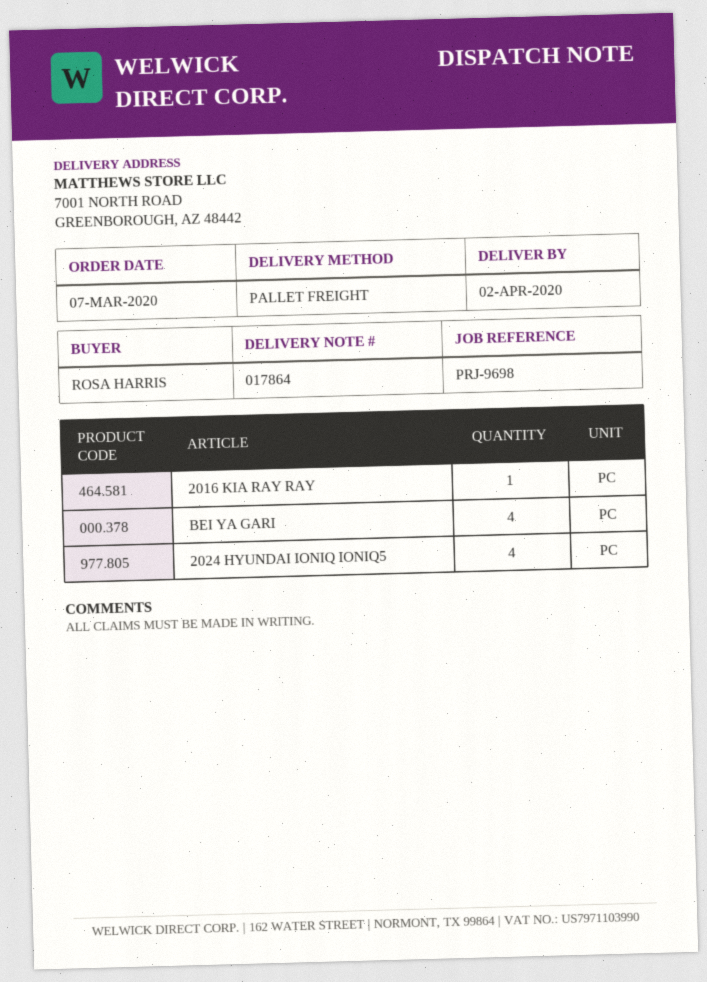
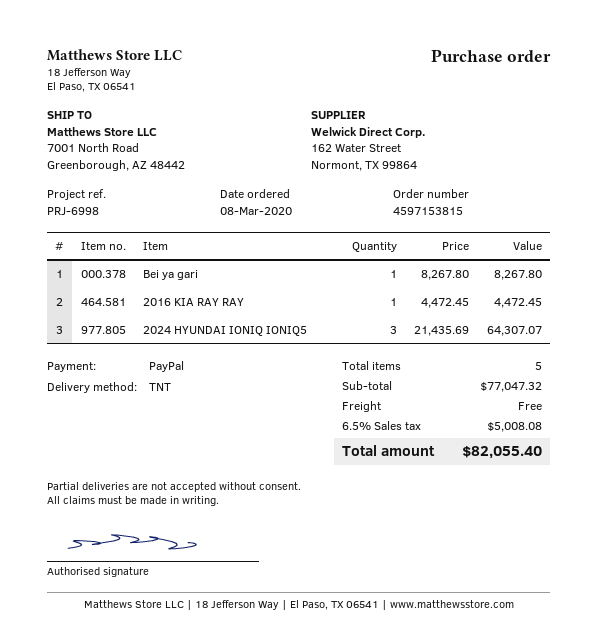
order date: 2020-03-07 -> 2020-03-08
reference: PRJ-9698 -> PRJ-6998
shipping method: pallet freight -> TNT
BEI YA GARI: 4 -> 1
2024 HYUNDAI IONIQ IONIQ5: 4 -> 3

